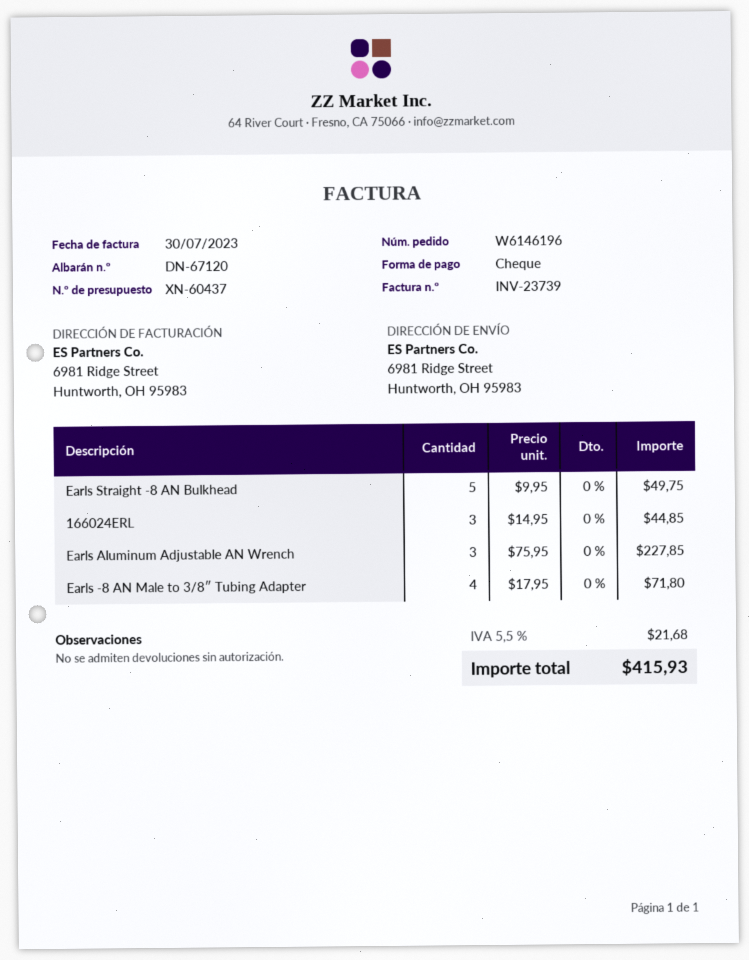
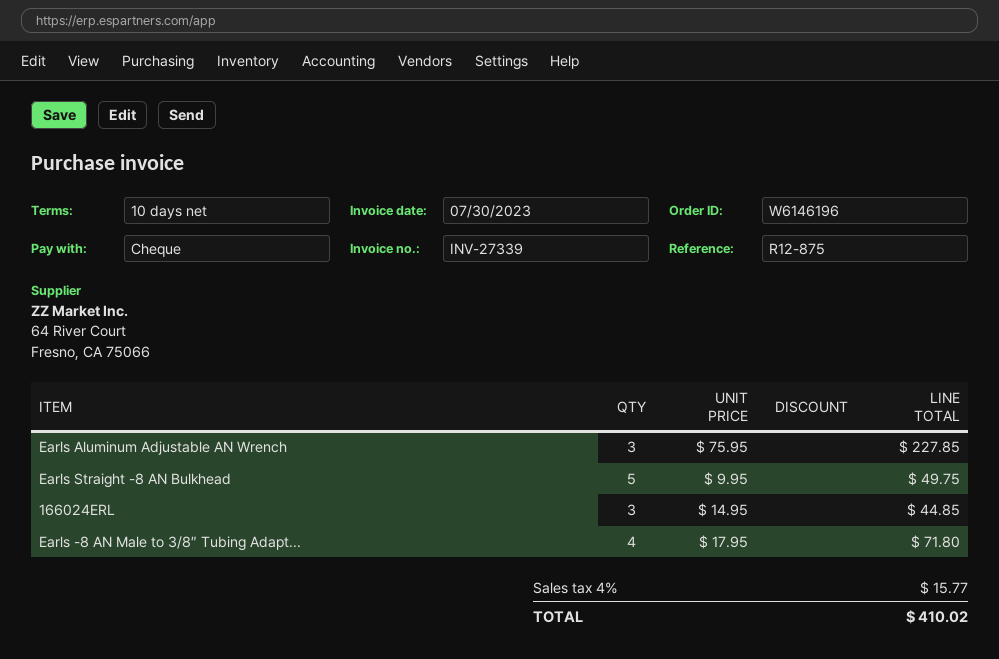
invoice number: INV-23739 -> INV-27339
tax: 5.5% = 21.68 -> 4% = 15.77
total: 415.93 -> 410.02

